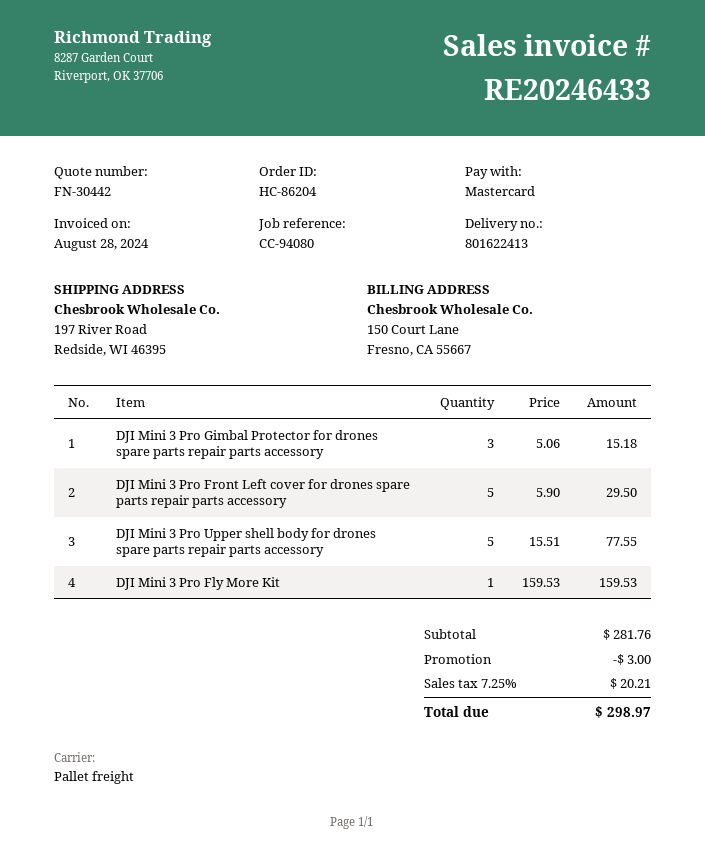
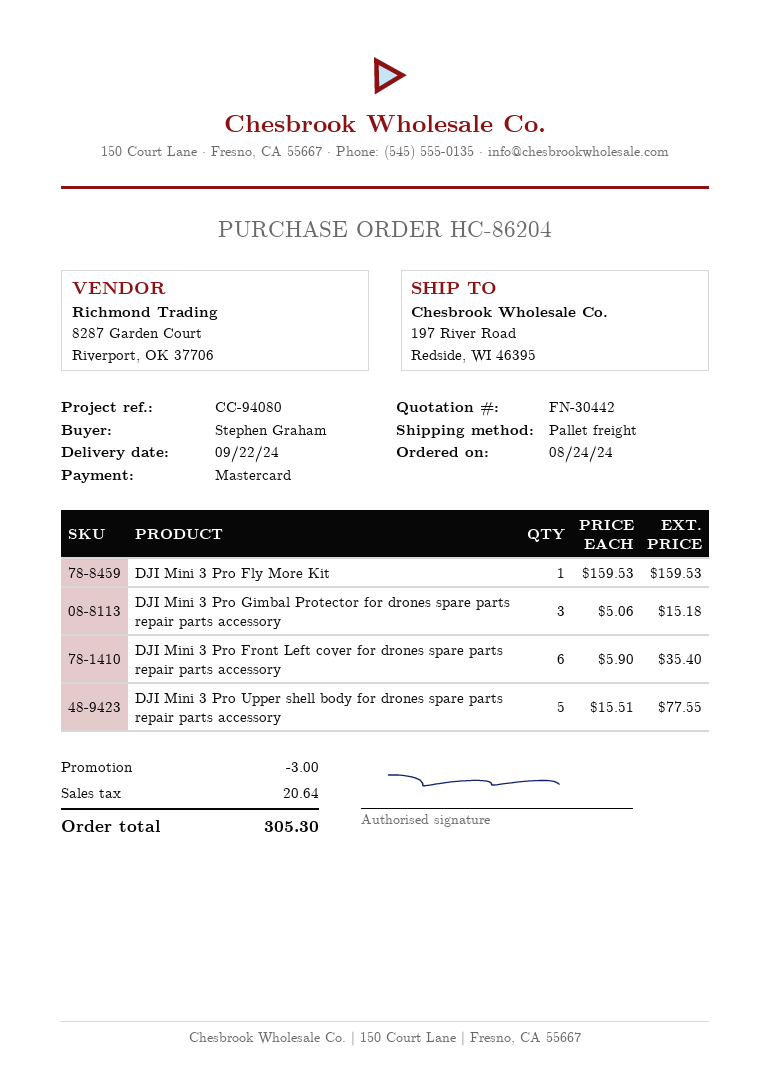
DJI Mini 3 Pro Front Left cover for drones spare parts repair parts accessory: 5 x 5.90 = 29.50 -> 6 x 5.90 = 35.40
tax: 20.21 -> 20.64
total: 298.97 -> 305.30

